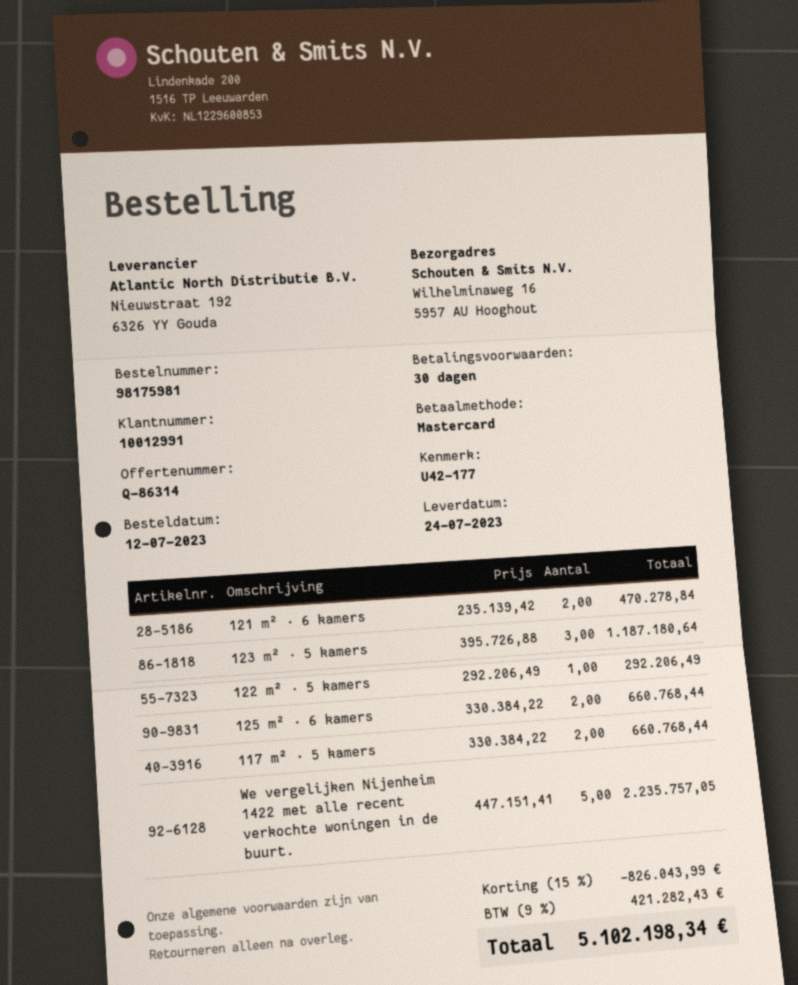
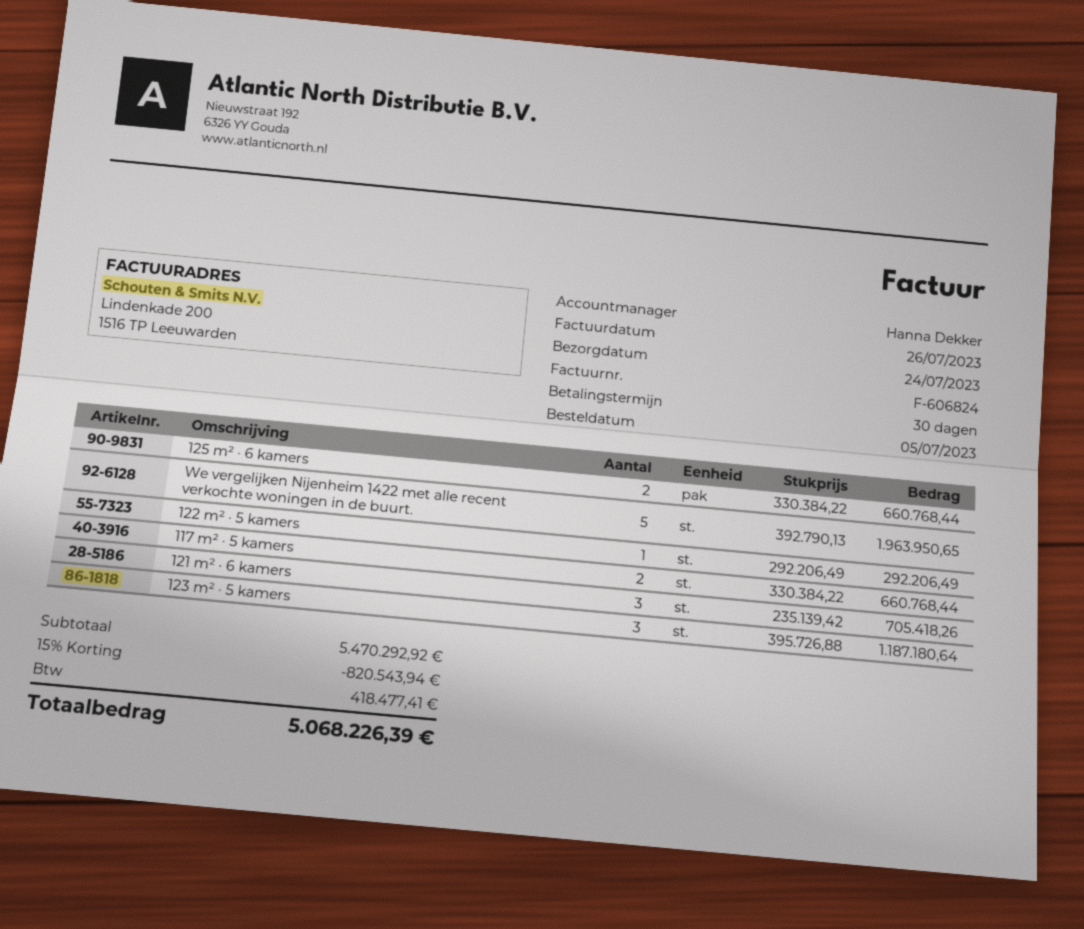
order date: 2023-07-12 -> 2023-07-05
121 m² · 6 kamers: 2 x 235139.42 = 470278.84 -> 3 x 235139.42 = 705418.26
We vergelijken Nijenheim 1422 met alle recent verkochte woningen in de buurt.: 5 x 447151.41 = 2235757.05 -> 5 x 392790.13 = 1963950.65
discount: 15% = 826043.99 -> 15% = 820543.94
tax: 421282.43 -> 418477.41
total: 5102198.34 -> 5068226.39

